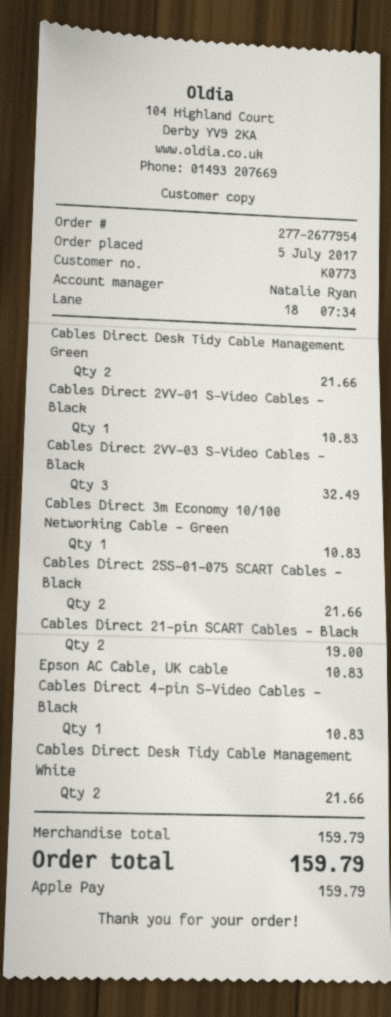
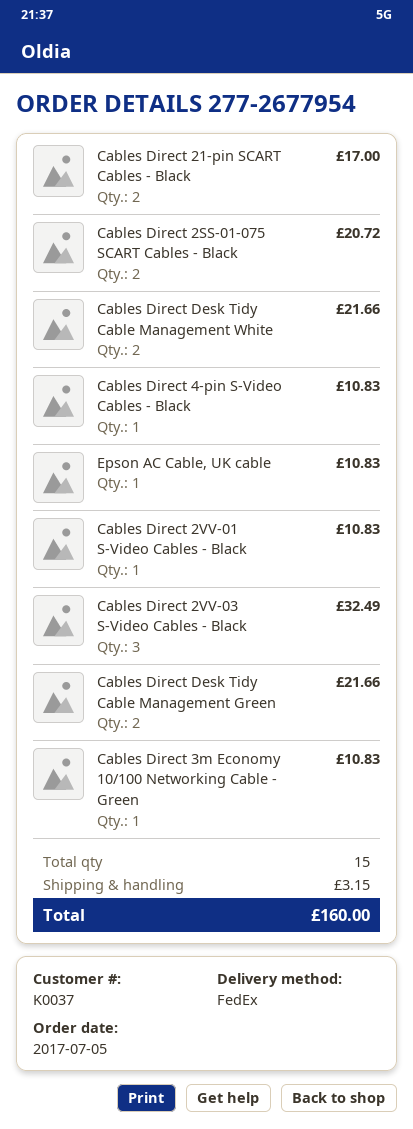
customer number: K0773 -> K0037
Cables Direct 2SS-01-075 SCART Cables - Black: 2 for 21.66 -> 2 for 20.72
Cables Direct 21-pin SCART Cables - Black: 2 for 19.00 -> 2 for 17.00
shipping: none -> 3.15
total: 159.79 -> 160.00

